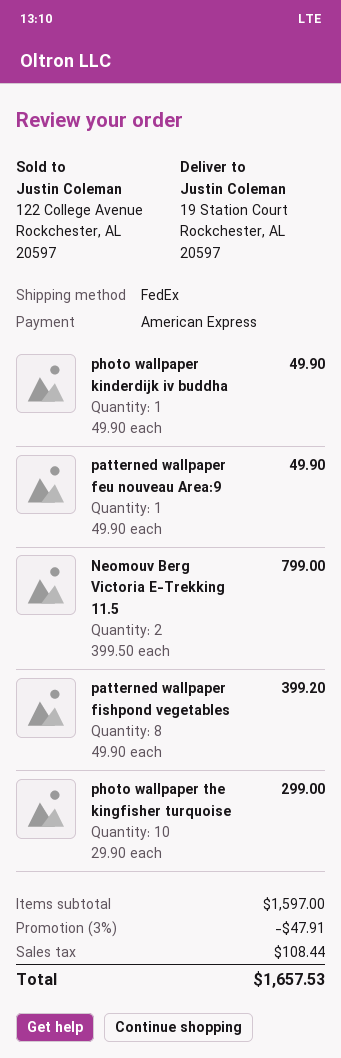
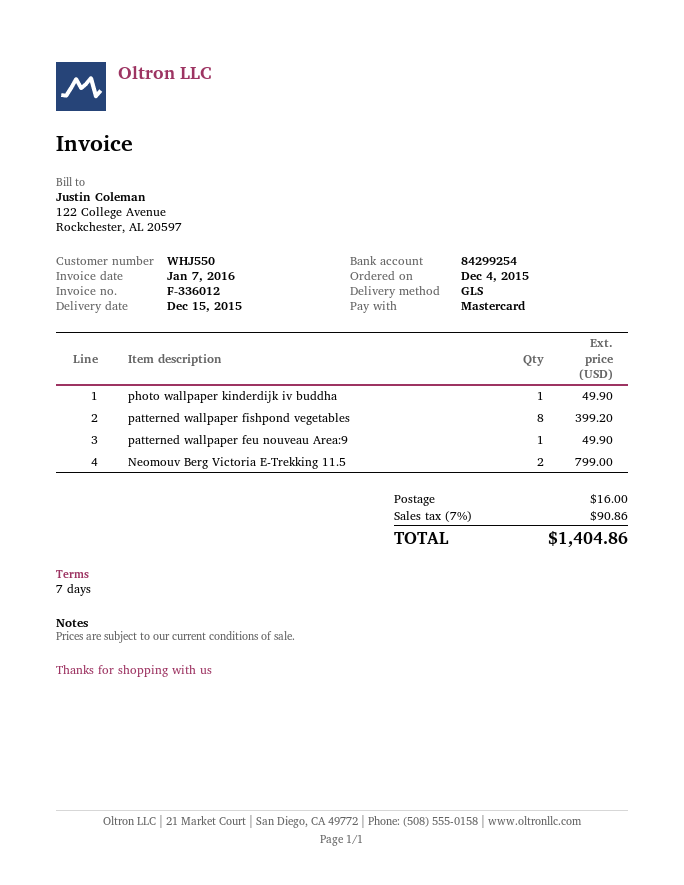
payment method: American Express -> Mastercard
shipping method: FedEx -> GLS
photo wallpaper the kingfisher turquoise: 10 for 299.00 -> none
discount: 3% = 47.91 -> none
shipping: none -> 16.00
tax: 108.44 -> 90.86
total: 1657.53 -> 1404.86

